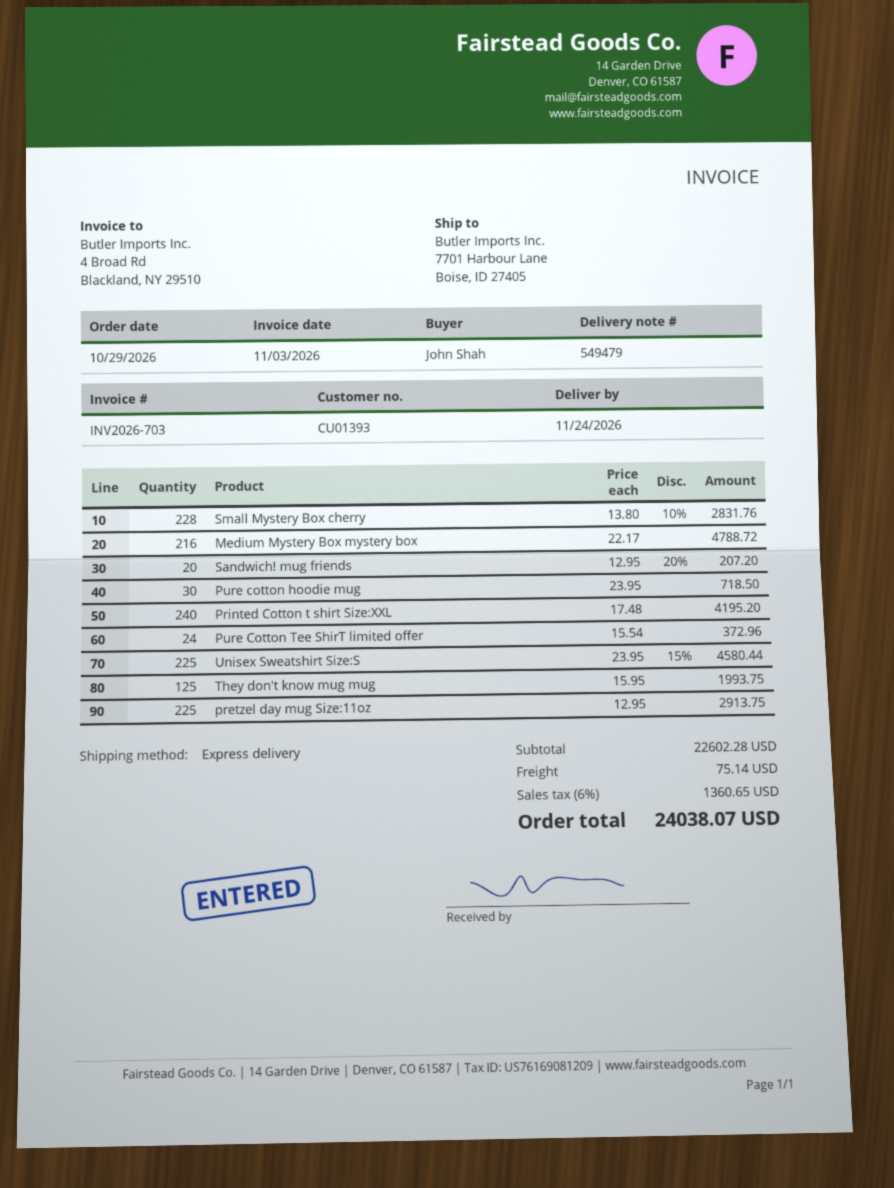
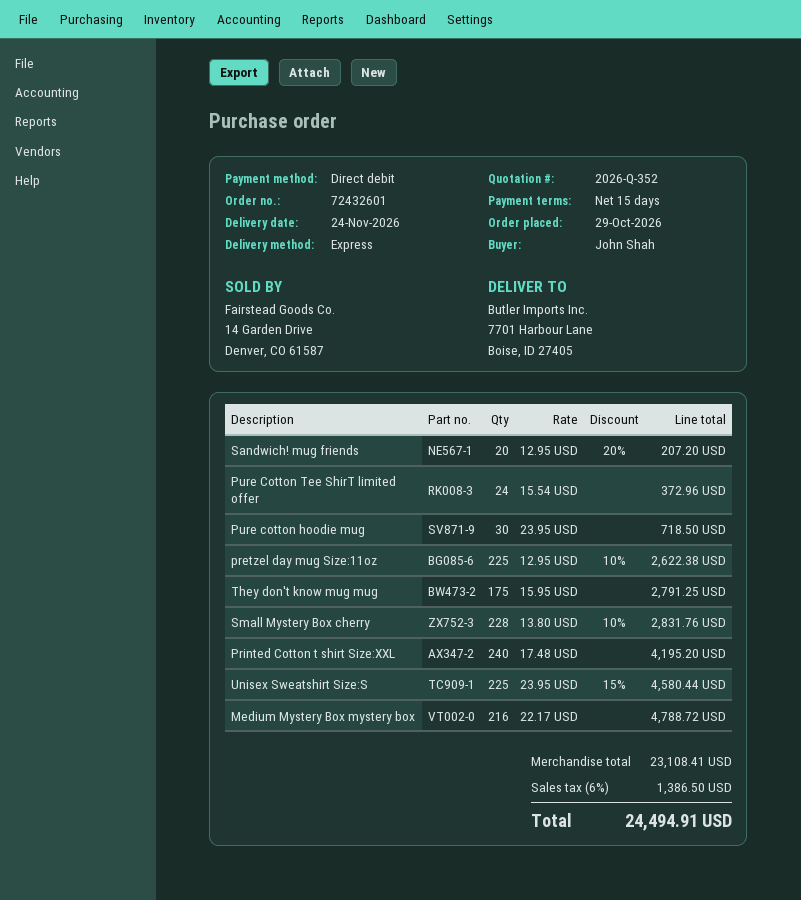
They don't know mug mug: 125 x 15.95 = 1993.75 -> 175 x 15.95 = 2791.25
pretzel day mug Size:11oz: 225 x 12.95 = 2913.75 -> 225 x 12.95 - 10% = 2622.38
subtotal: 22602.28 -> 23108.41
shipping: 75.14 -> none
tax: 6% = 1360.65 -> 6% = 1386.50
total: 24038.07 -> 24494.91

